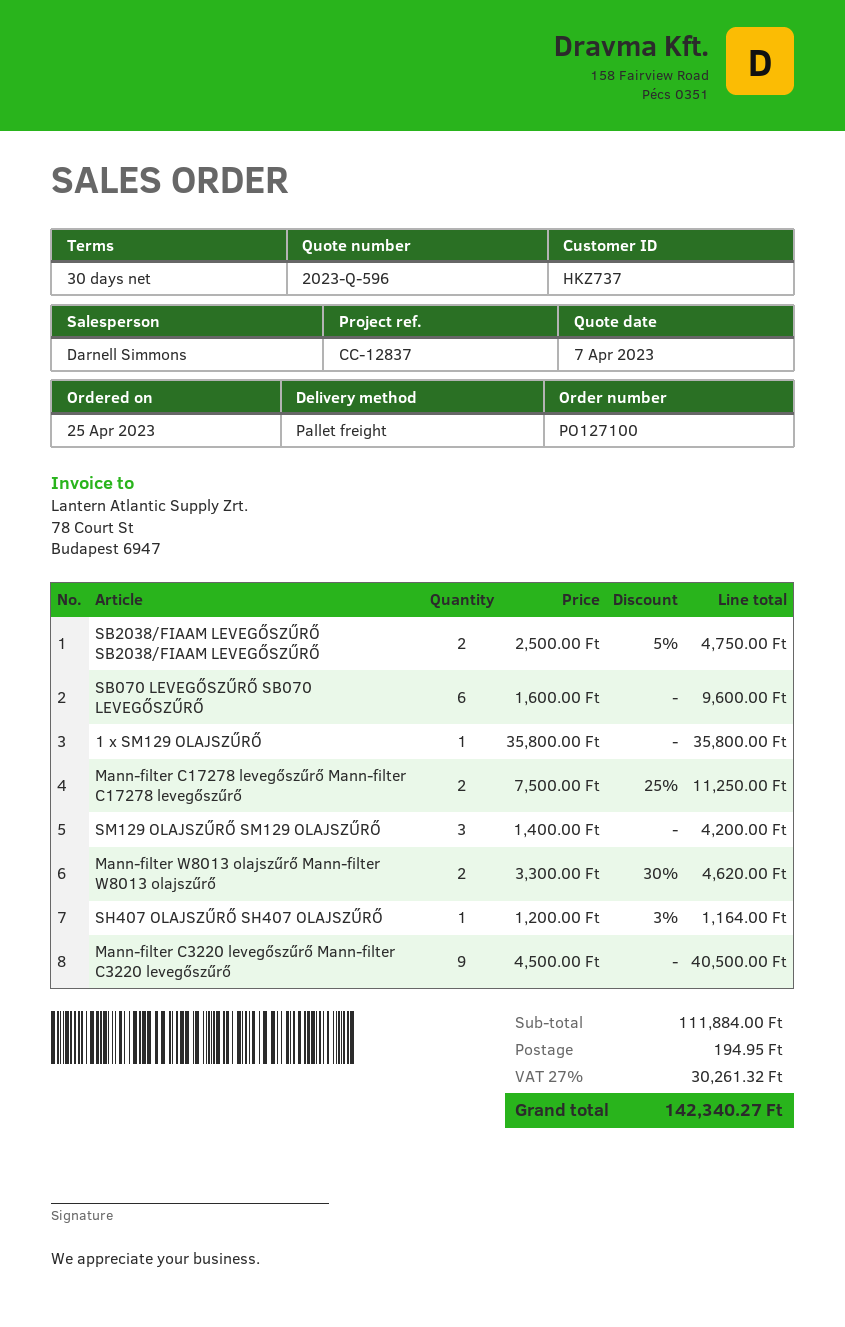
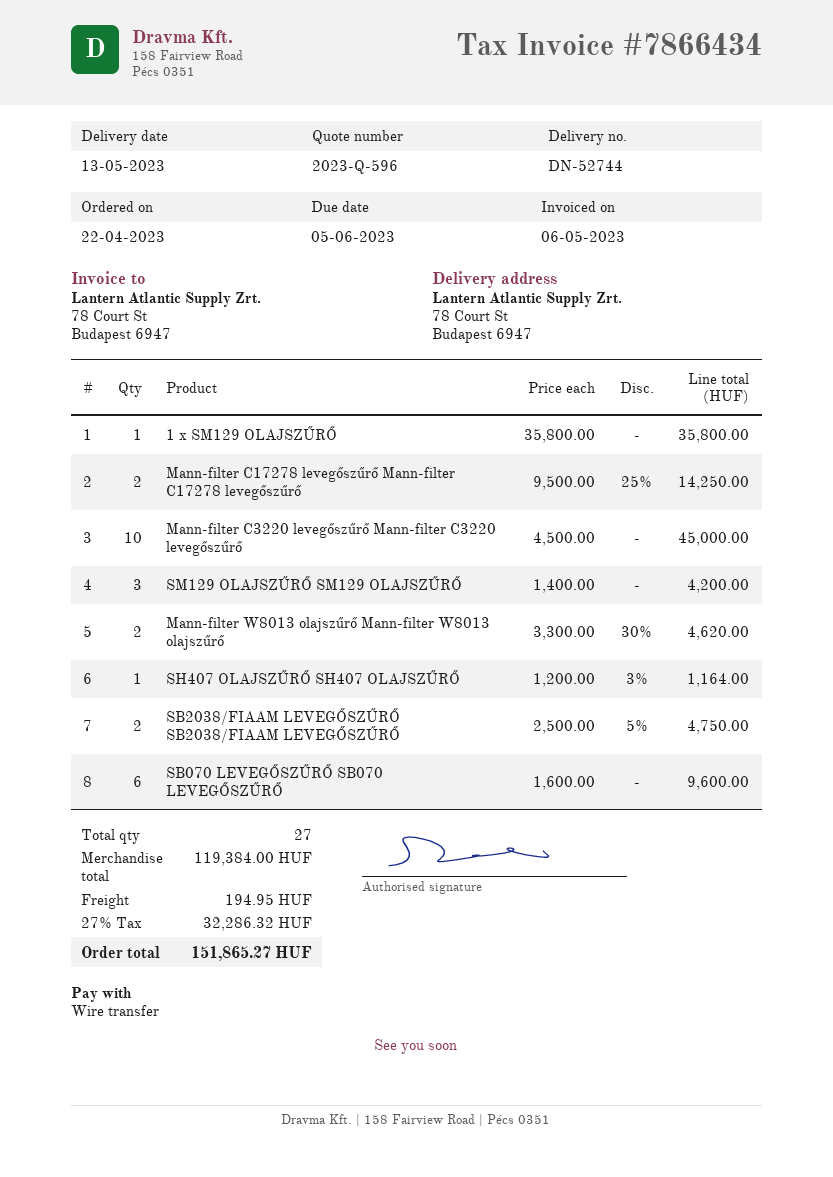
order date: 2023-04-25 -> 2023-04-22
Mann-filter C17278 levegőszűrő Mann-filter C17278 levegőszűrő: 2 x 7500.00 - 25% = 11250.00 -> 2 x 9500.00 - 25% = 14250.00
Mann-filter C3220 levegőszűrő Mann-filter C3220 levegőszűrő: 9 x 4500.00 = 40500.00 -> 10 x 4500.00 = 45000.00
subtotal: 111884.00 -> 119384.00
tax: 27% = 30261.32 -> 27% = 32286.32
total: 142340.27 -> 151865.27

